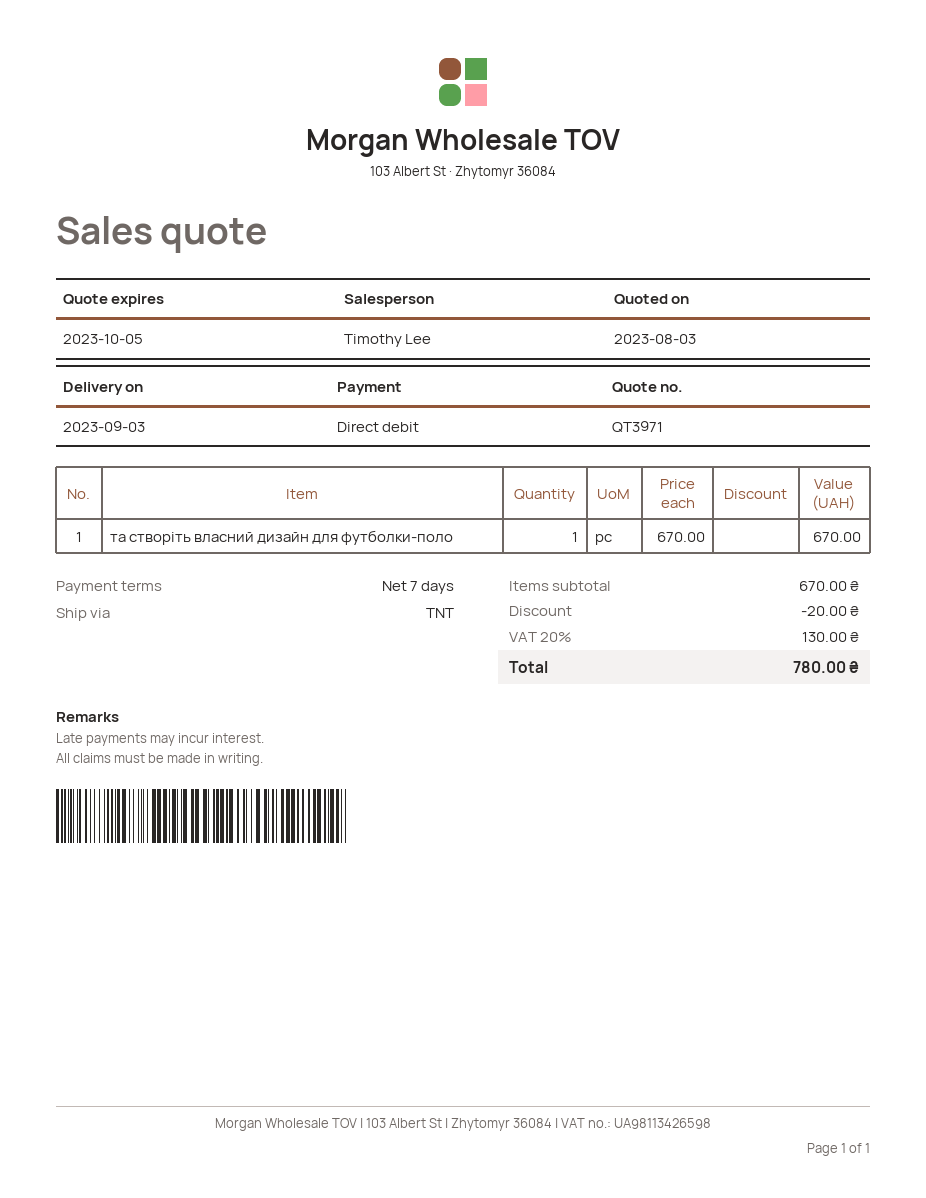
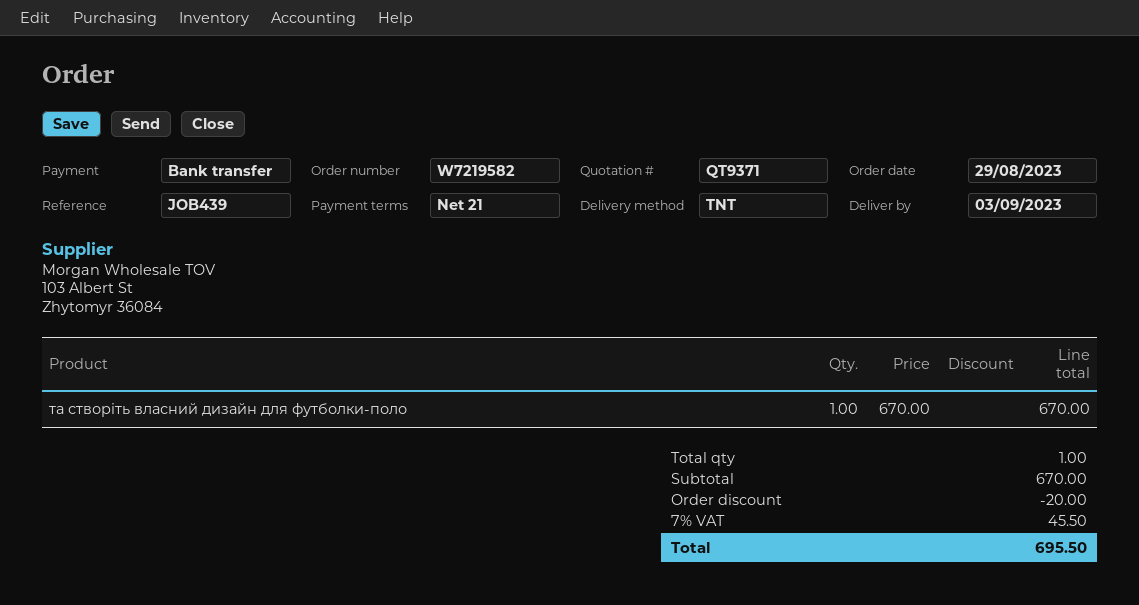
quote number: QT3971 -> QT9371
payment terms: 7 days -> 21 days
payment method: direct debit -> bank transfer
tax: 20% = 130.00 -> 7% = 45.50
total: 780.00 -> 695.50

